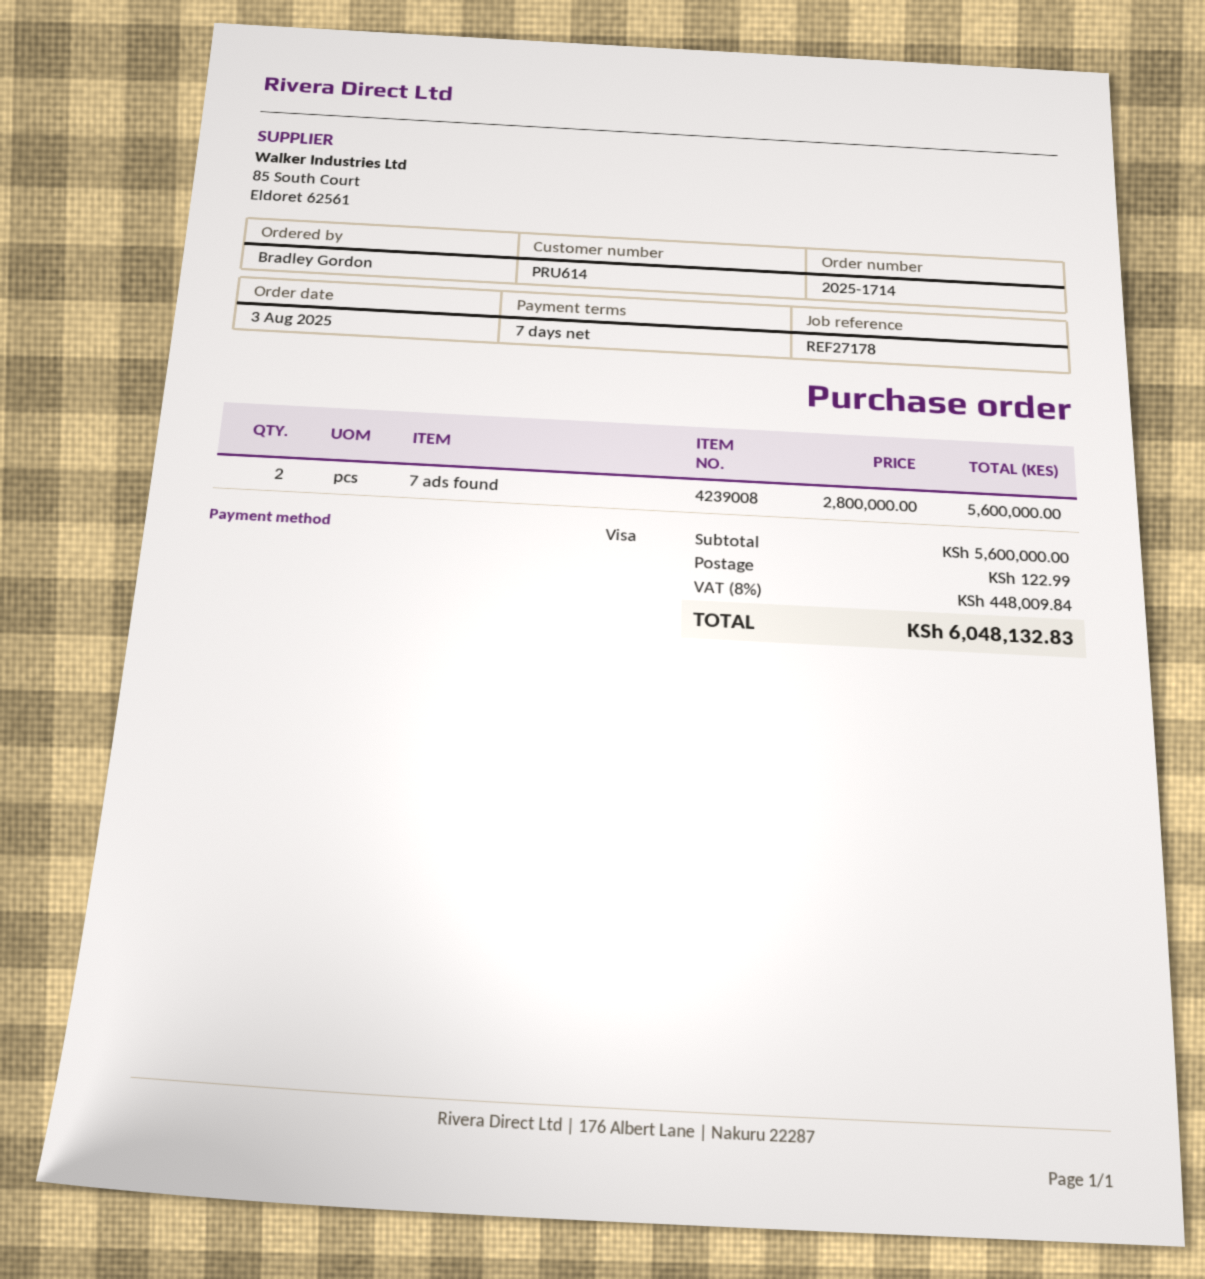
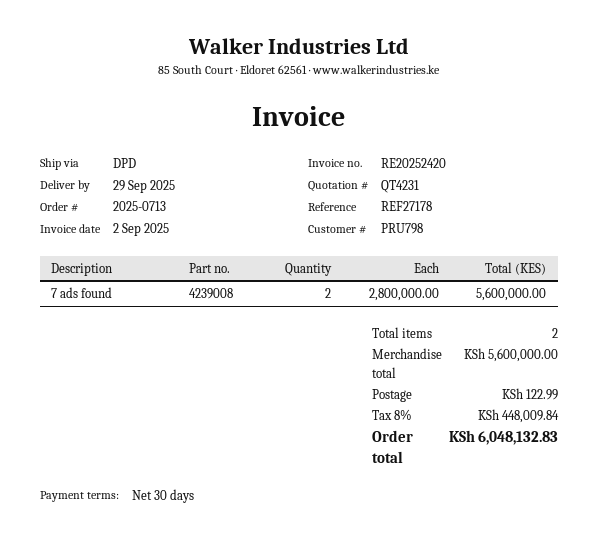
order number: 2025-1714 -> 2025-0713
payment terms: 7 days -> 30 days
customer number: PRU614 -> PRU798

